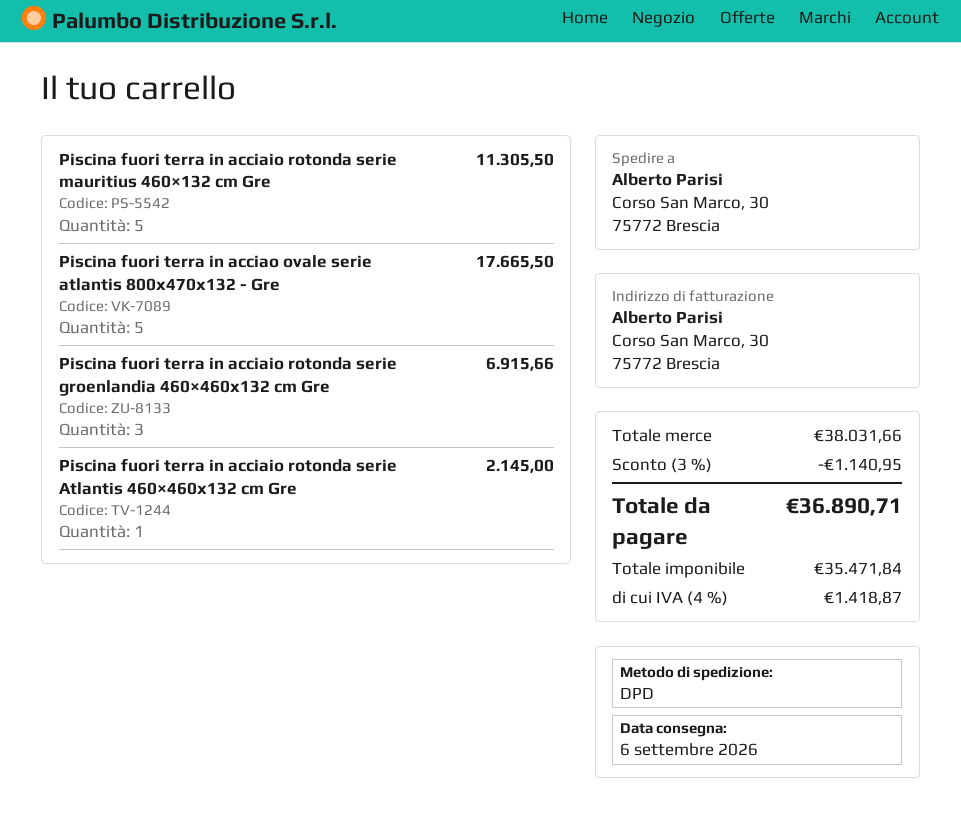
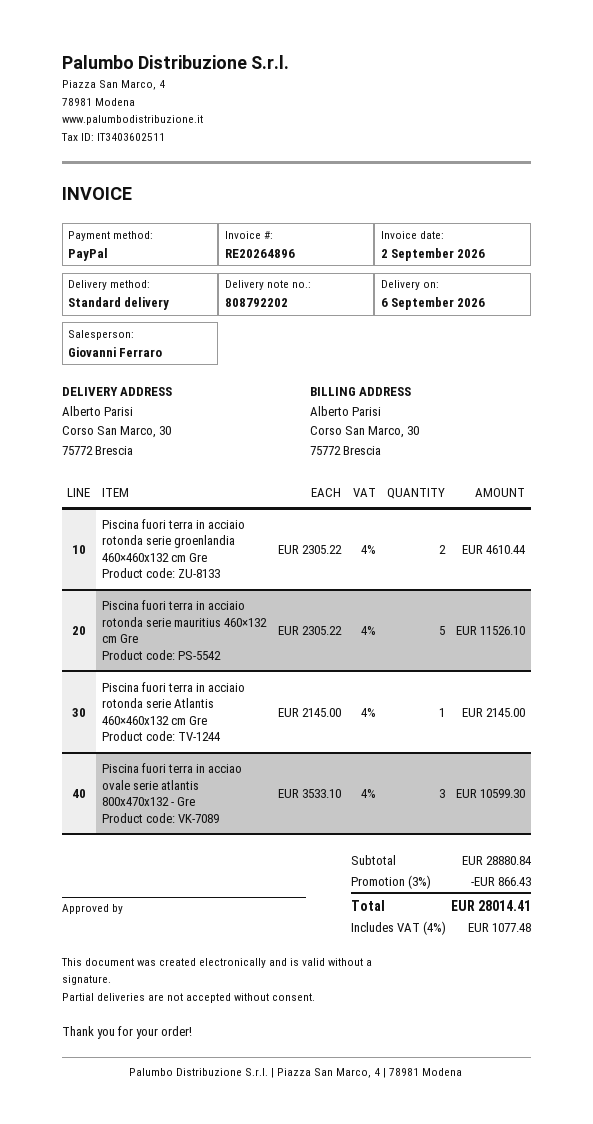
shipping method: DPD -> standard
Piscina fuori terra in acciaio rotonda serie mauritius 460×132 cm Gre: 5 for 11305.50 -> 5 for 11526.10
Piscina fuori terra in acciao ovale serie atlantis 800x470x132 - Gre: 5 for 17665.50 -> 3 for 10599.30
Piscina fuori terra in acciaio rotonda serie groenlandia 460×460x132 cm Gre: 3 for 6915.66 -> 2 for 4610.44
subtotal: 38031.66 -> 28880.84
discount: 3% = 1140.95 -> 3% = 866.43
tax: 4% = 1418.87 -> 4% = 1077.48
total: 36890.71 -> 28014.41

